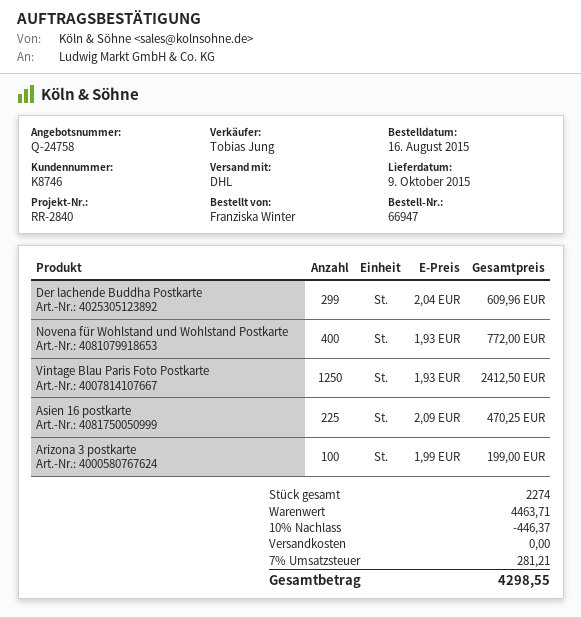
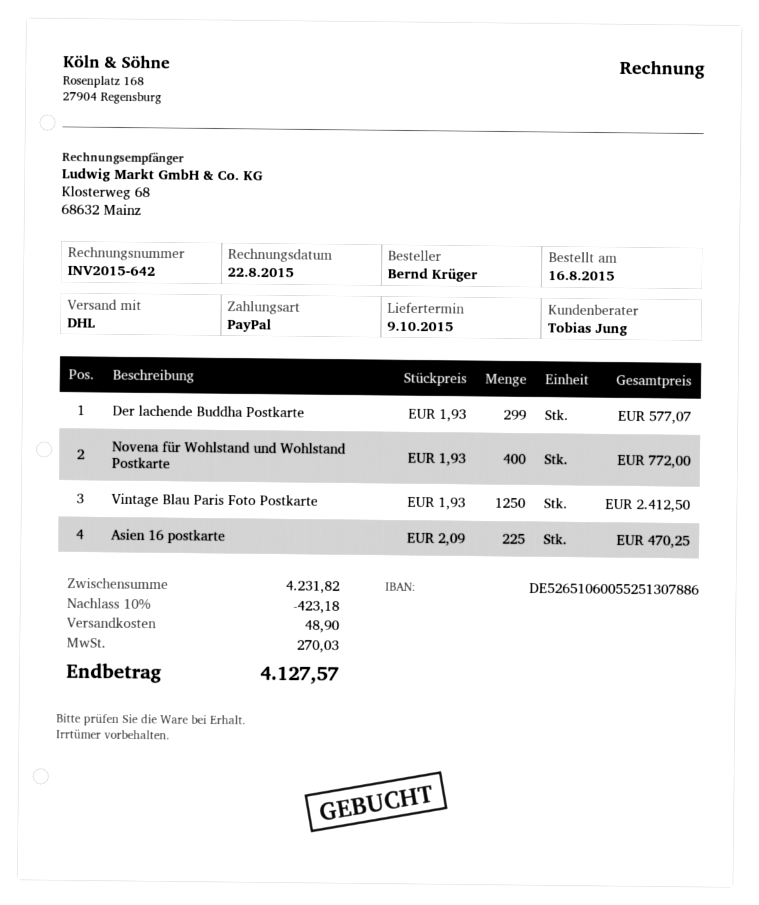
ordered by: Franziska Winter -> Bernd Krüger
Der lachende Buddha Postkarte: 299 x 2.04 = 609.96 -> 299 x 1.93 = 577.07
Arizona 3 postkarte: 100 x 1.99 = 199.00 -> none
subtotal: 4463.71 -> 4231.82
discount: 10% = 446.37 -> 10% = 423.18
shipping: 0.00 -> 48.90
tax: 281.21 -> 270.03
total: 4298.55 -> 4127.57

